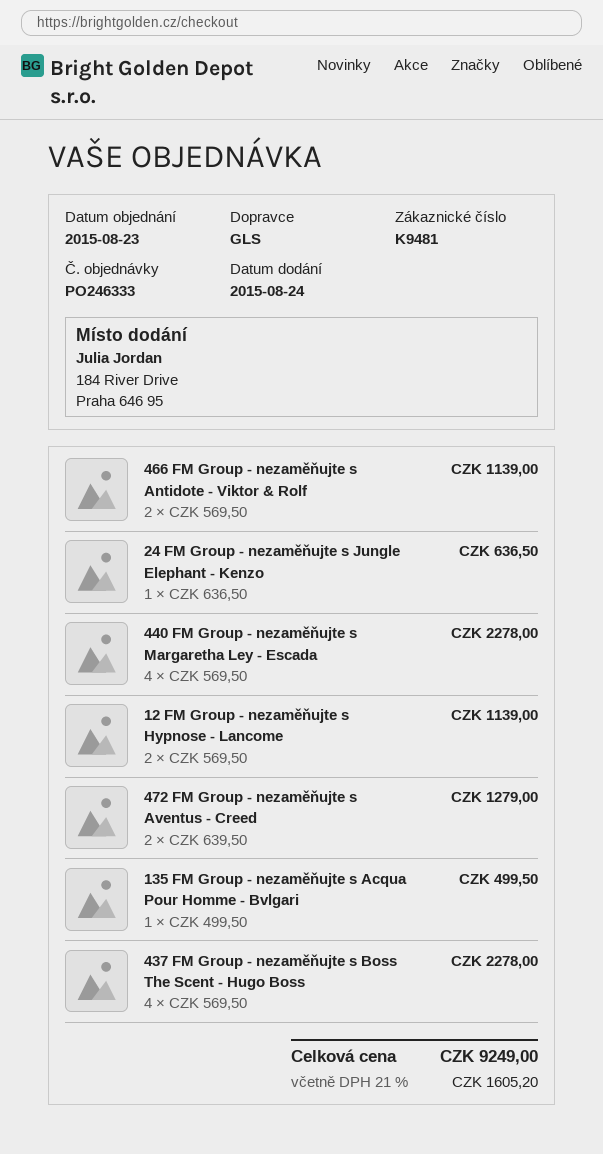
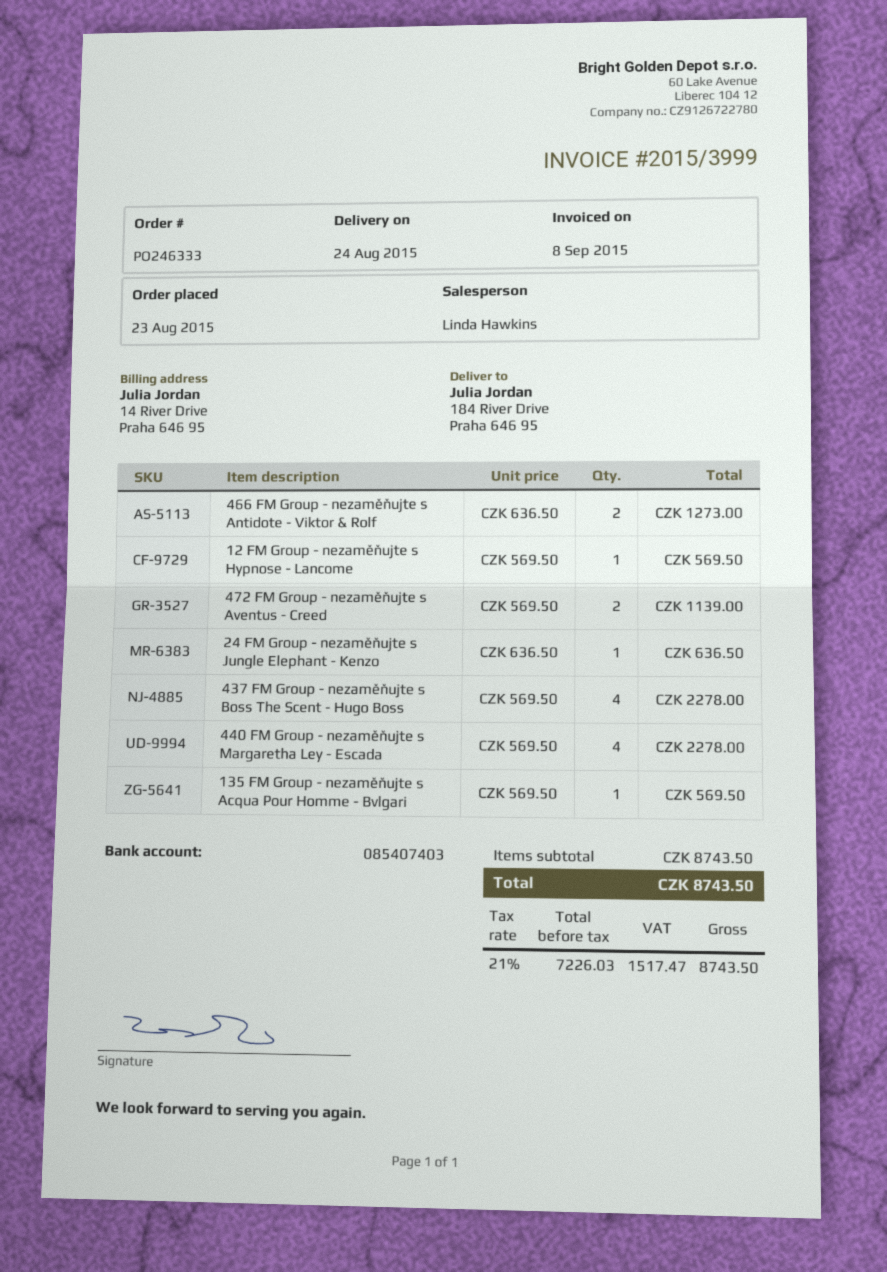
466 FM Group - nezaměňujte s Antidote - Viktor & Rolf: 2 x 569.50 = 1139.00 -> 2 x 636.50 = 1273.00
12 FM Group - nezaměňujte s Hypnose - Lancome: 2 x 569.50 = 1139.00 -> 1 x 569.50 = 569.50
472 FM Group - nezaměňujte s Aventus - Creed: 2 x 639.50 = 1279.00 -> 2 x 569.50 = 1139.00
135 FM Group - nezaměňujte s Acqua Pour Homme - Bvlgari: 1 x 499.50 = 499.50 -> 1 x 569.50 = 569.50
tax: 21% = 1605.20 -> 21% = 1517.47
total: 9249.00 -> 8743.50

